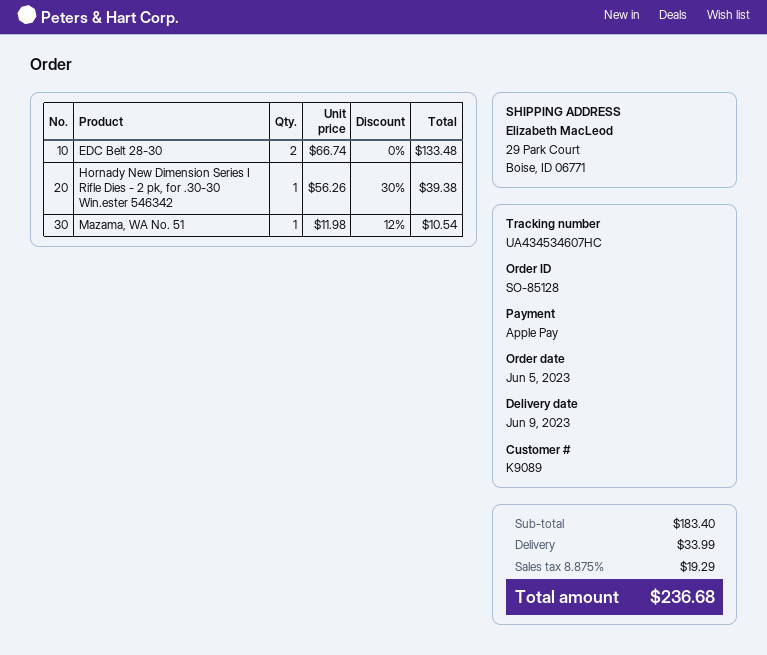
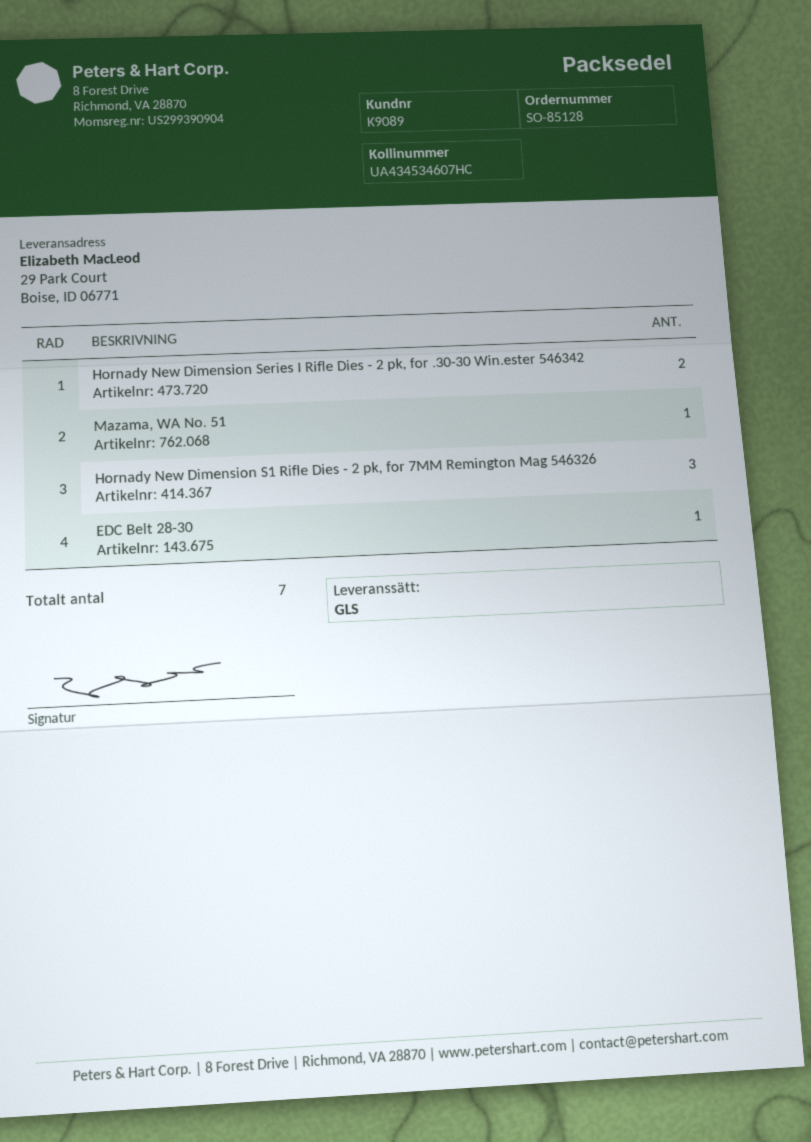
EDC Belt 28-30: 2 -> 1
Hornady New Dimension Series I Rifle Dies - 2 pk, for .30-30 Win.ester 546342: 1 -> 2
Hornady New Dimension S1 Rifle Dies - 2 pk, for 7MM Remington Mag 546326: none -> 3

